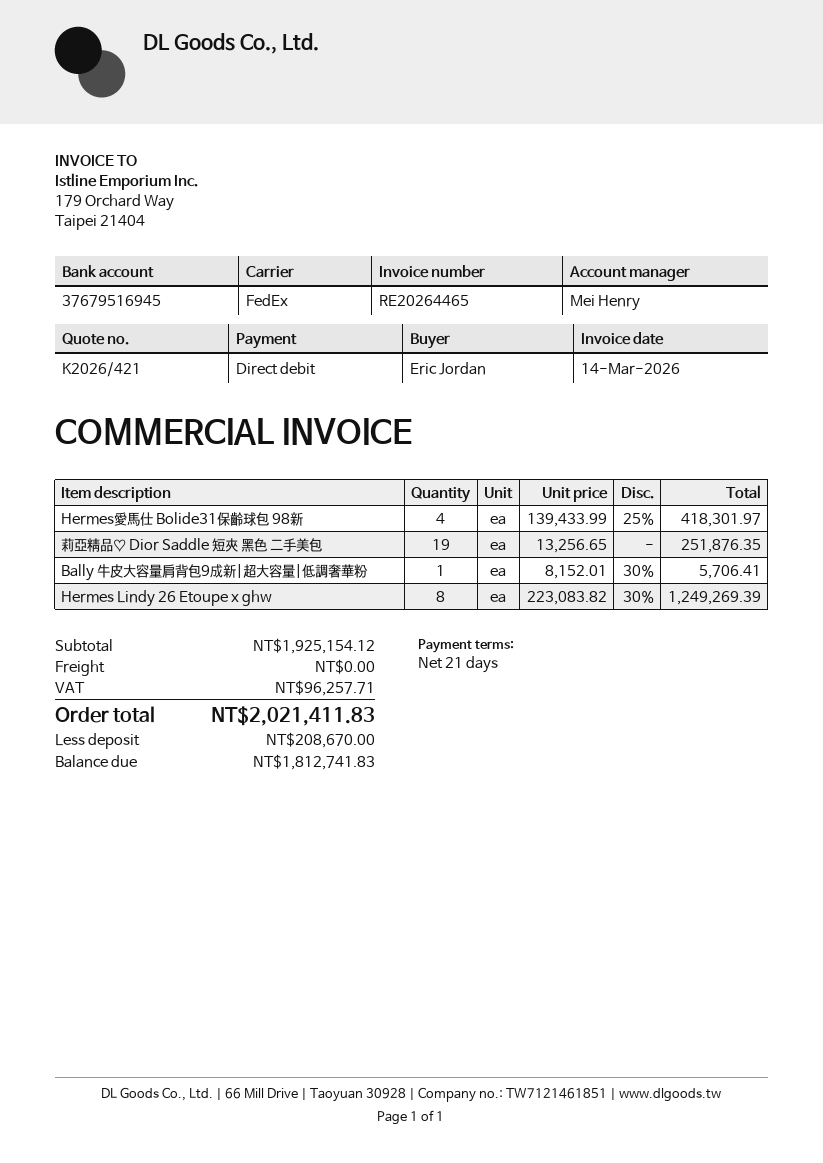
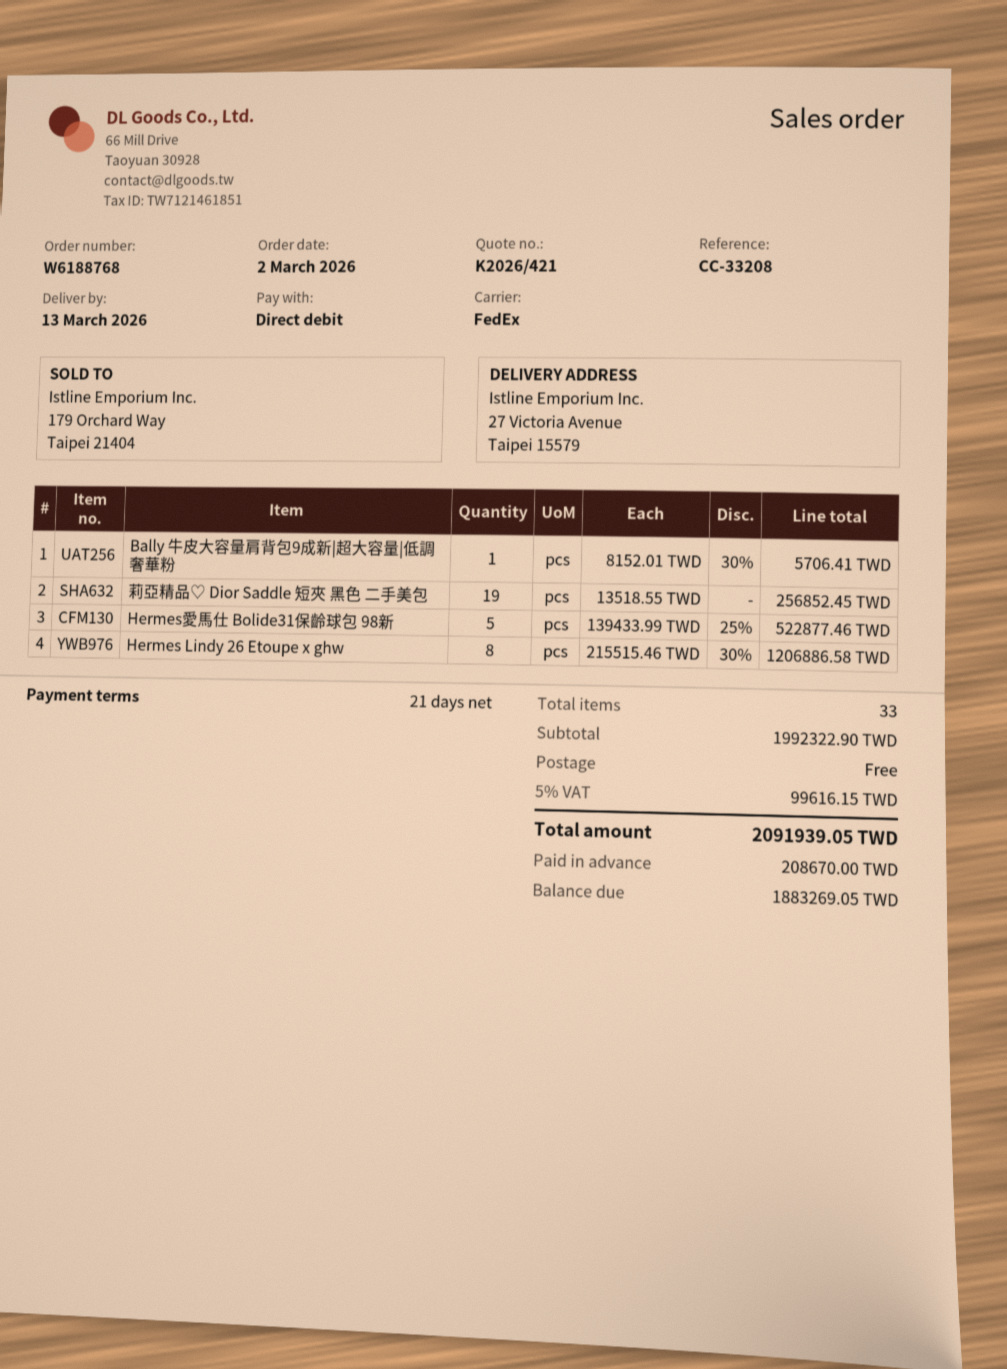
Hermes愛馬仕 Bolide31保齡球包 98新: 4 x 139433.99 - 25% = 418301.97 -> 5 x 139433.99 - 25% = 522877.46
莉亞精品♡ Dior Saddle 短夾 黑色 二手美包: 19 x 13256.65 = 251876.35 -> 19 x 13518.55 = 256852.45
Hermes Lindy 26 Etoupe x ghw: 8 x 223083.82 - 30% = 1249269.39 -> 8 x 215515.46 - 30% = 1206886.58
subtotal: 1925154.12 -> 1992322.90
tax: 96257.71 -> 99616.15
total: 2021411.83 -> 2091939.05
balance: 1812741.83 -> 1883269.05

